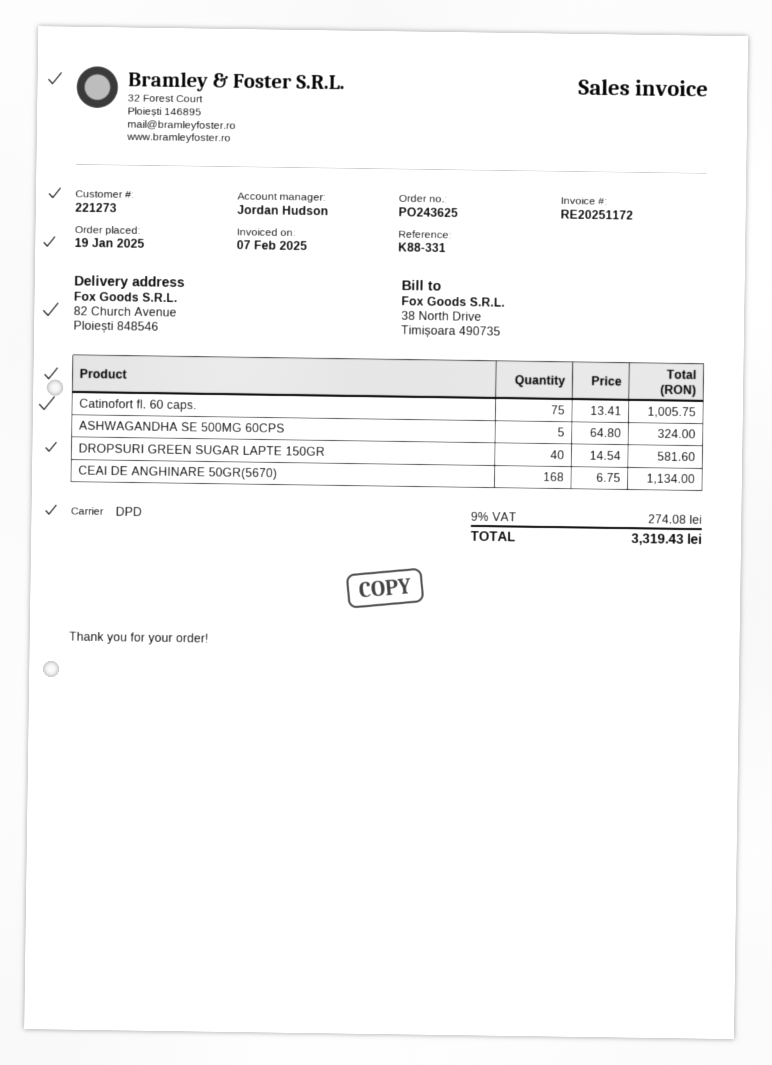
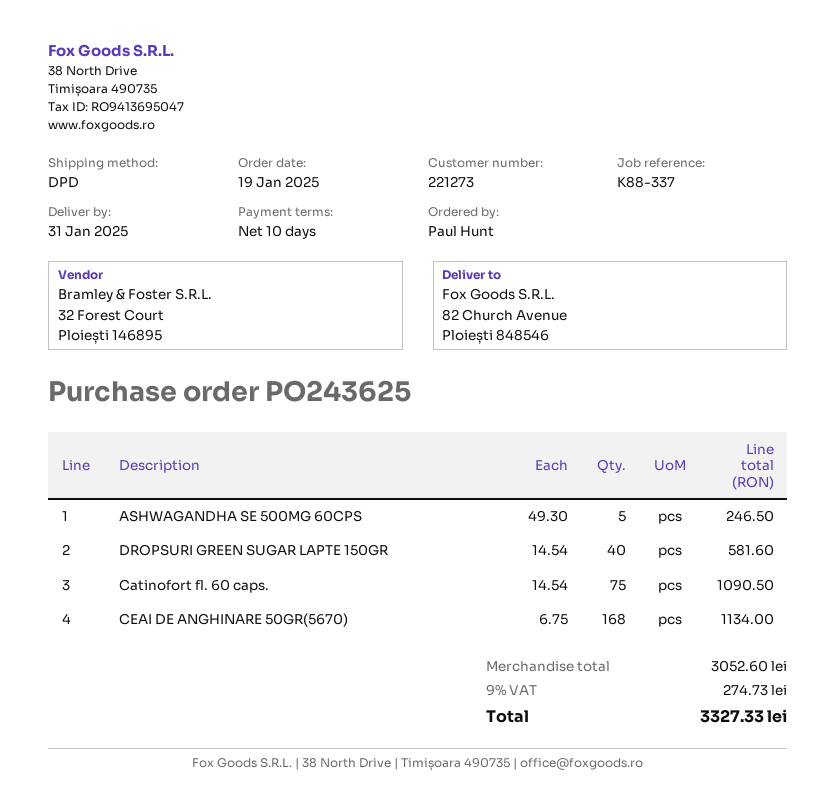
reference: K88-331 -> K88-337
Catinofort fl. 60 caps.: 75 x 13.41 = 1005.75 -> 75 x 14.54 = 1090.50
ASHWAGANDHA SE 500MG 60CPS: 5 x 64.80 = 324.00 -> 5 x 49.30 = 246.50
tax: 9% = 274.08 -> 9% = 274.73
total: 3319.43 -> 3327.33

